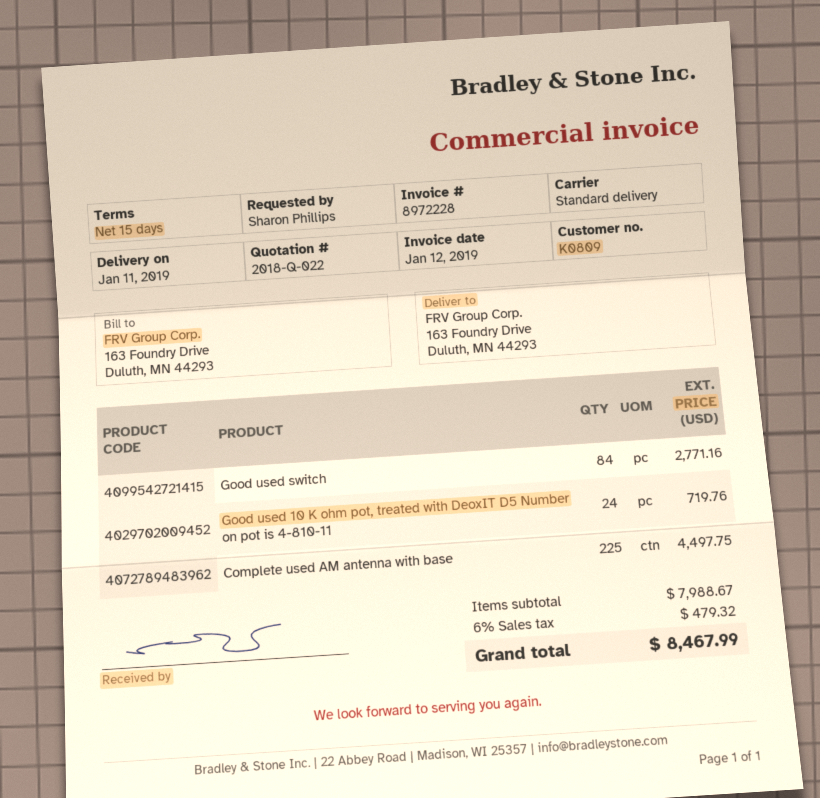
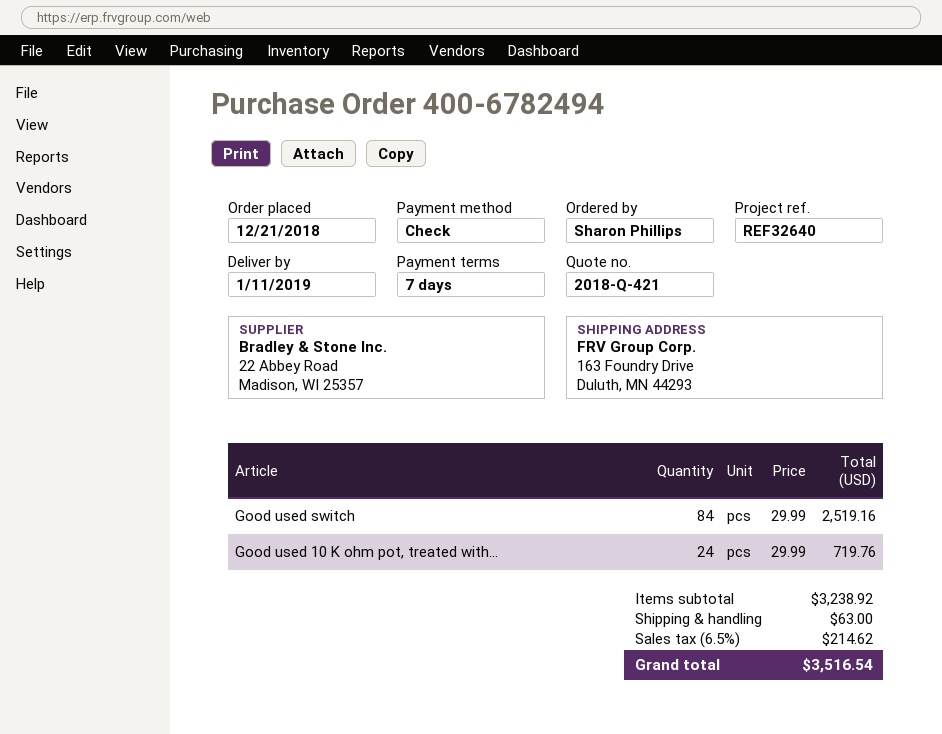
quote number: 2018-Q-022 -> 2018-Q-421
payment terms: 15 days -> 7 days
Good used switch: 84 for 2771.16 -> 84 for 2519.16
Complete used AM antenna with base: 225 for 4497.75 -> none
subtotal: 7988.67 -> 3238.92
shipping: none -> 63.00
tax: 6% = 479.32 -> 6.5% = 214.62
total: 8467.99 -> 3516.54

